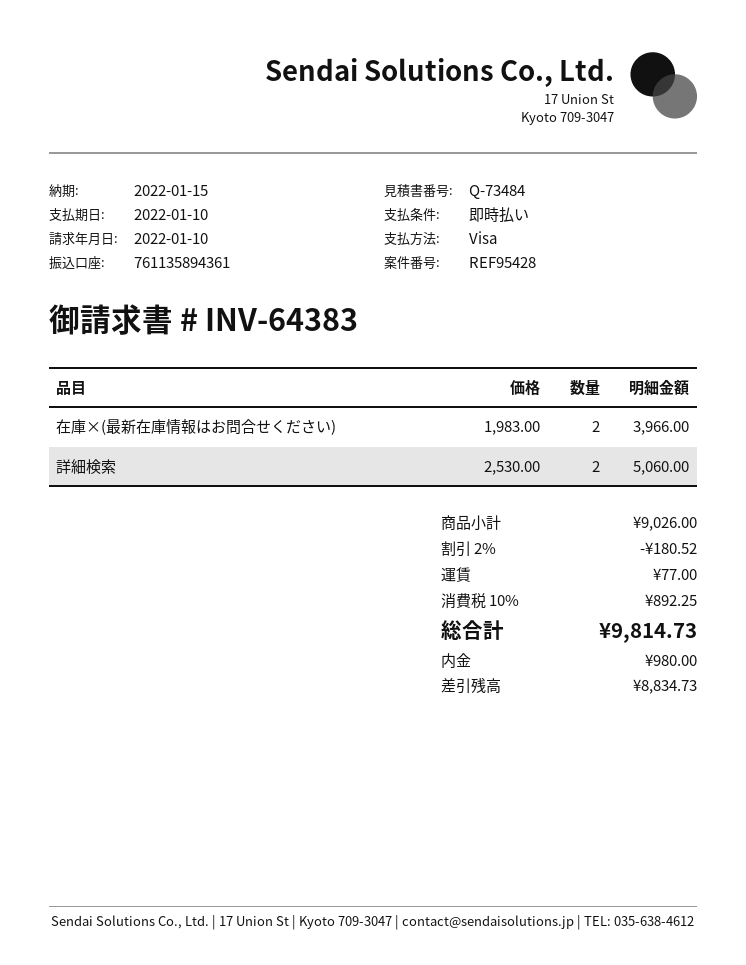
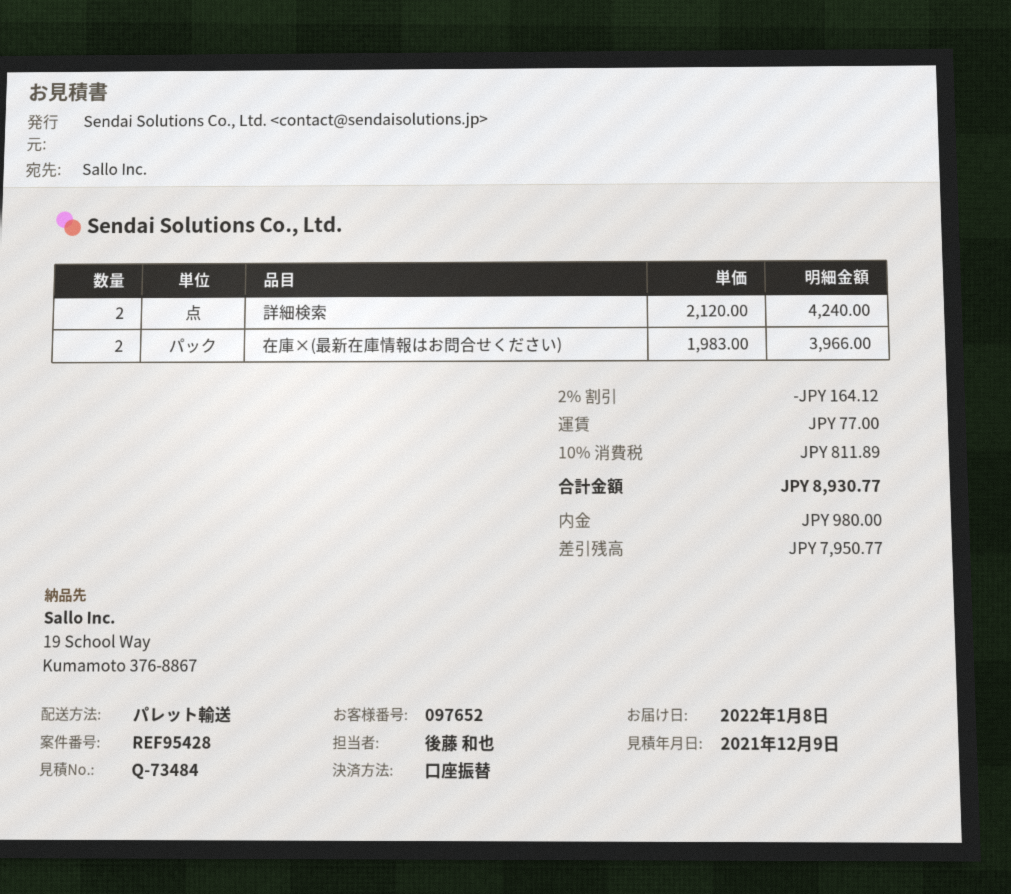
delivery date: 2022-01-15 -> 2022-01-08
payment method: Visa -> direct debit
詳細検索: 2 x 2530.00 = 5060.00 -> 2 x 2120.00 = 4240.00
discount: 2% = 180.52 -> 2% = 164.12
tax: 10% = 892.25 -> 10% = 811.89
total: 9814.73 -> 8930.77
balance: 8834.73 -> 7950.77

